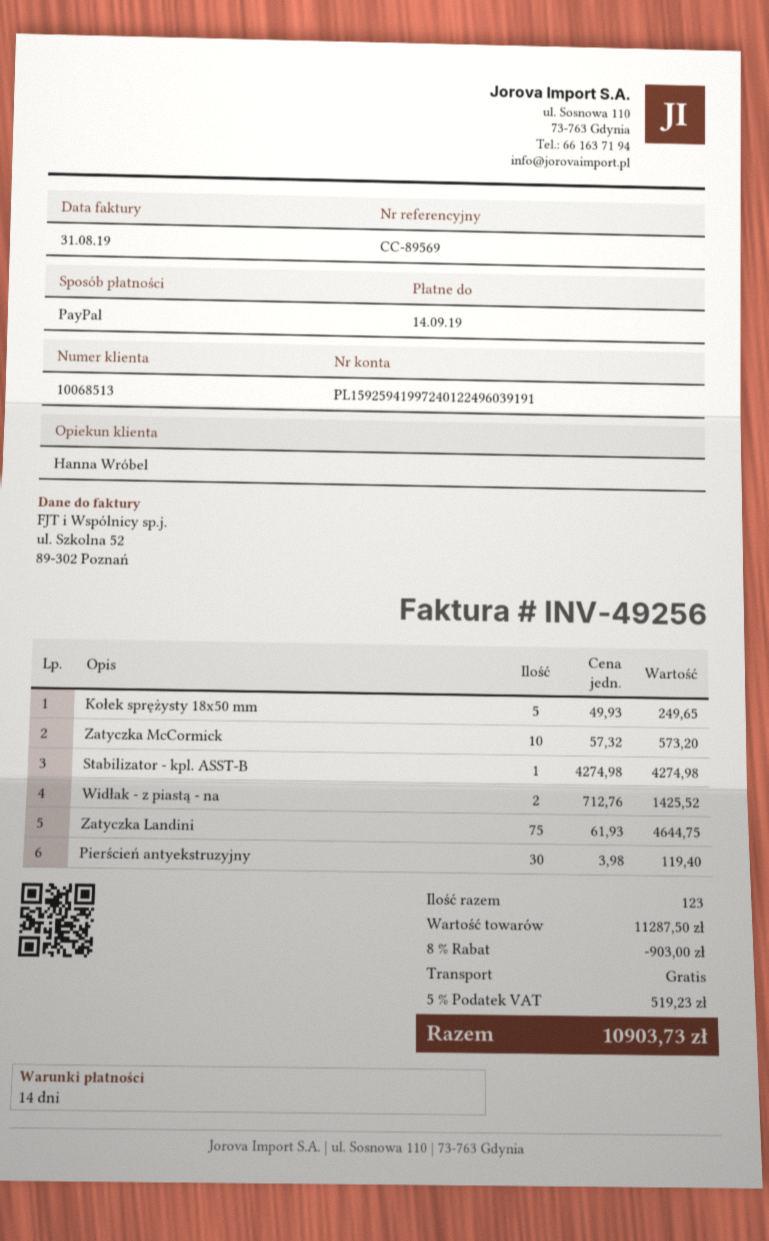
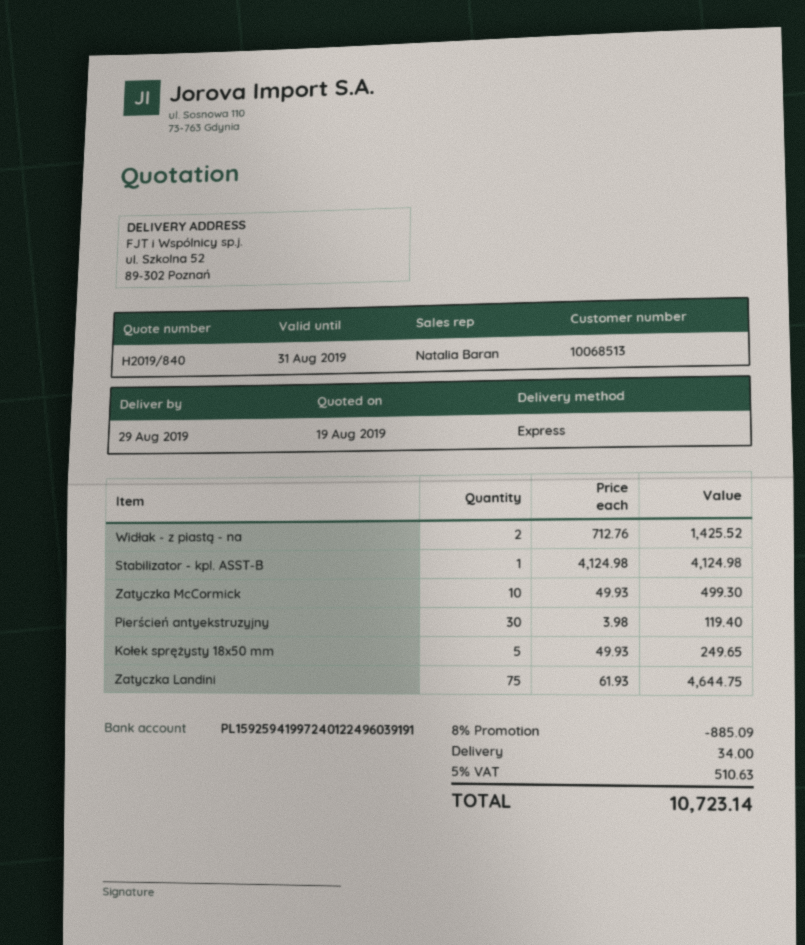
sales rep: Hanna Wróbel -> Natalia Baran
Zatyczka McCormick: 10 x 57.32 = 573.20 -> 10 x 49.93 = 499.30
Stabilizator - kpl. ASST-B: 1 x 4274.98 = 4274.98 -> 1 x 4124.98 = 4124.98
discount: 8% = 903.00 -> 8% = 885.09
shipping: 0.00 -> 34.00
tax: 5% = 519.23 -> 5% = 510.63
total: 10903.73 -> 10723.14

